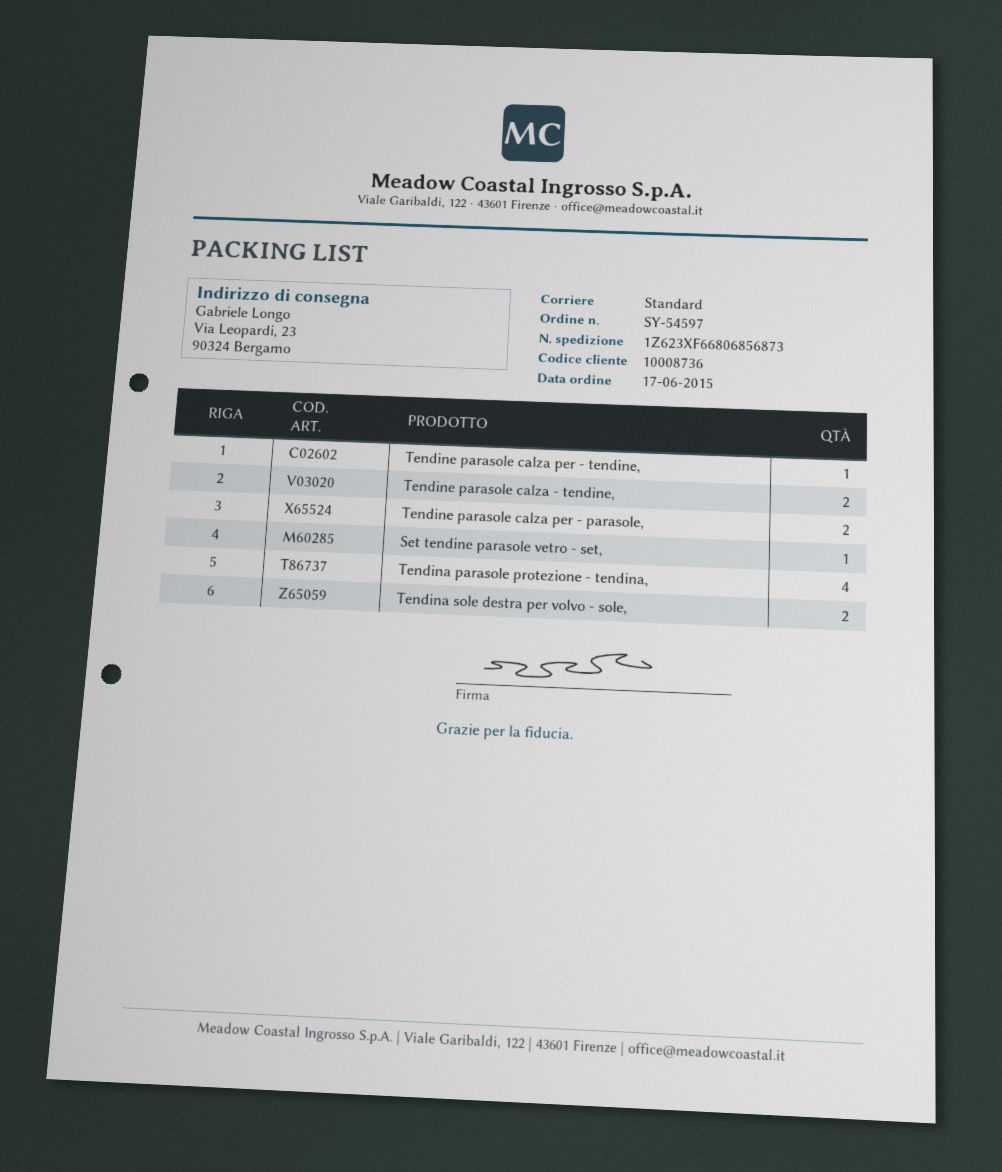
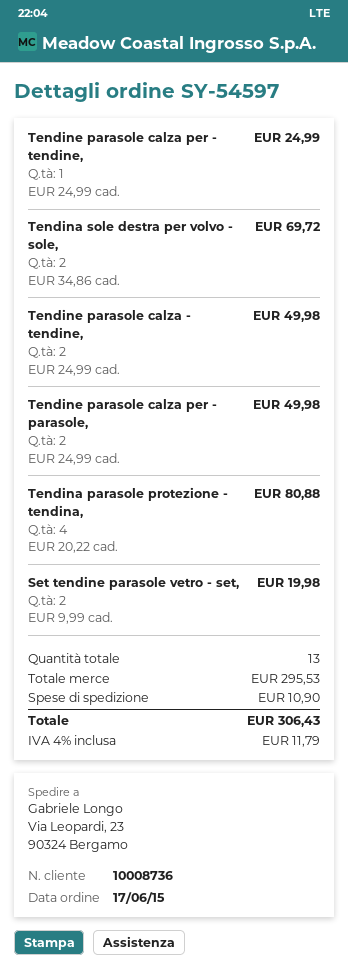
Set tendine parasole vetro - set,: 1 -> 2

